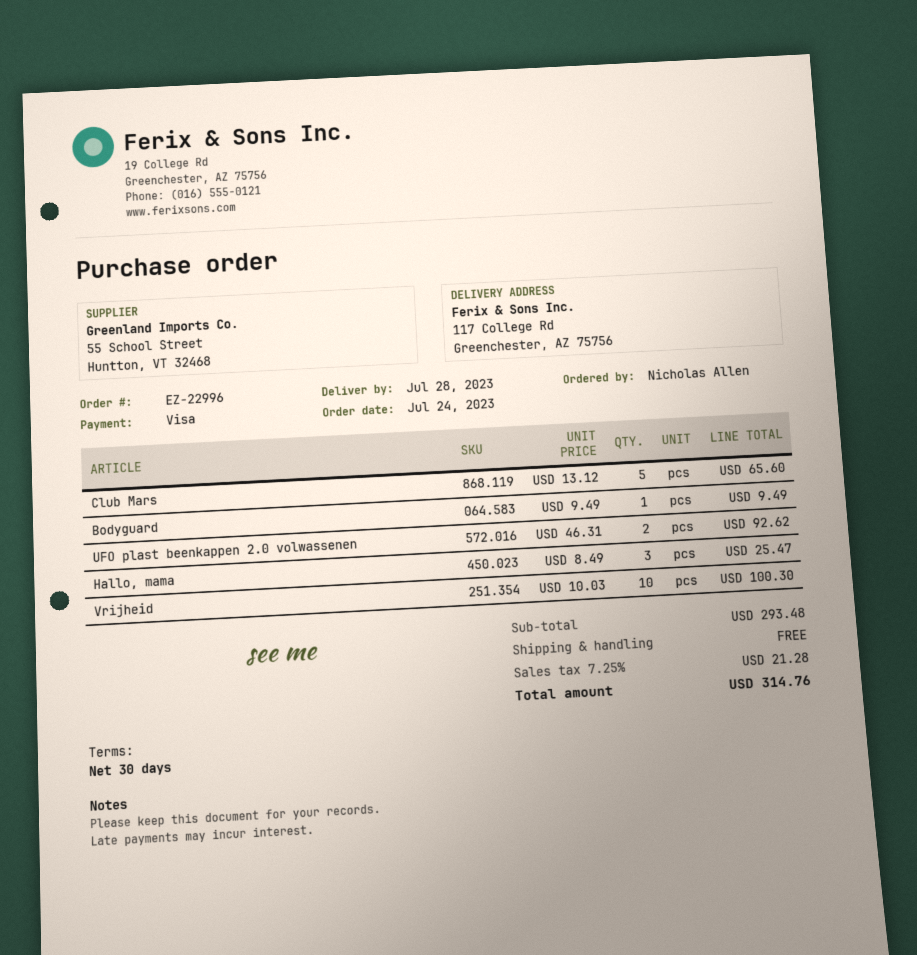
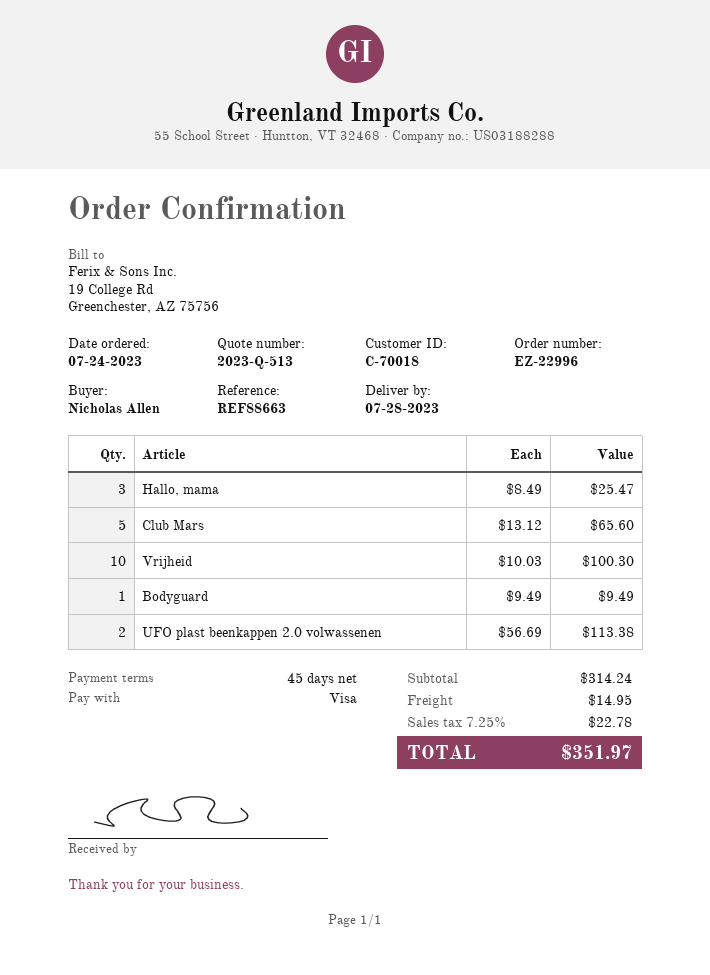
payment terms: 30 days -> 45 days
UFO plast beenkappen 2.0 volwassenen: 2 x 46.31 = 92.62 -> 2 x 56.69 = 113.38
subtotal: 293.48 -> 314.24
shipping: 0.00 -> 14.95
tax: 7.25% = 21.28 -> 7.25% = 22.78
total: 314.76 -> 351.97

